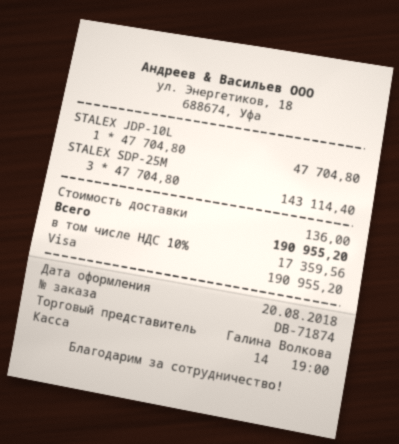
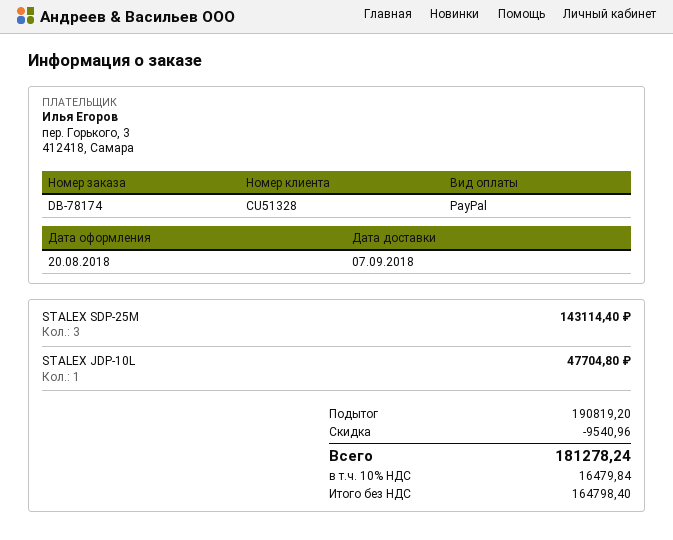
order number: DB-71874 -> DB-78174
payment method: Visa -> PayPal
discount: none -> 9540.96
shipping: 136.00 -> none
tax: 10% = 17359.56 -> 10% = 16479.84
total: 190955.20 -> 181278.24

